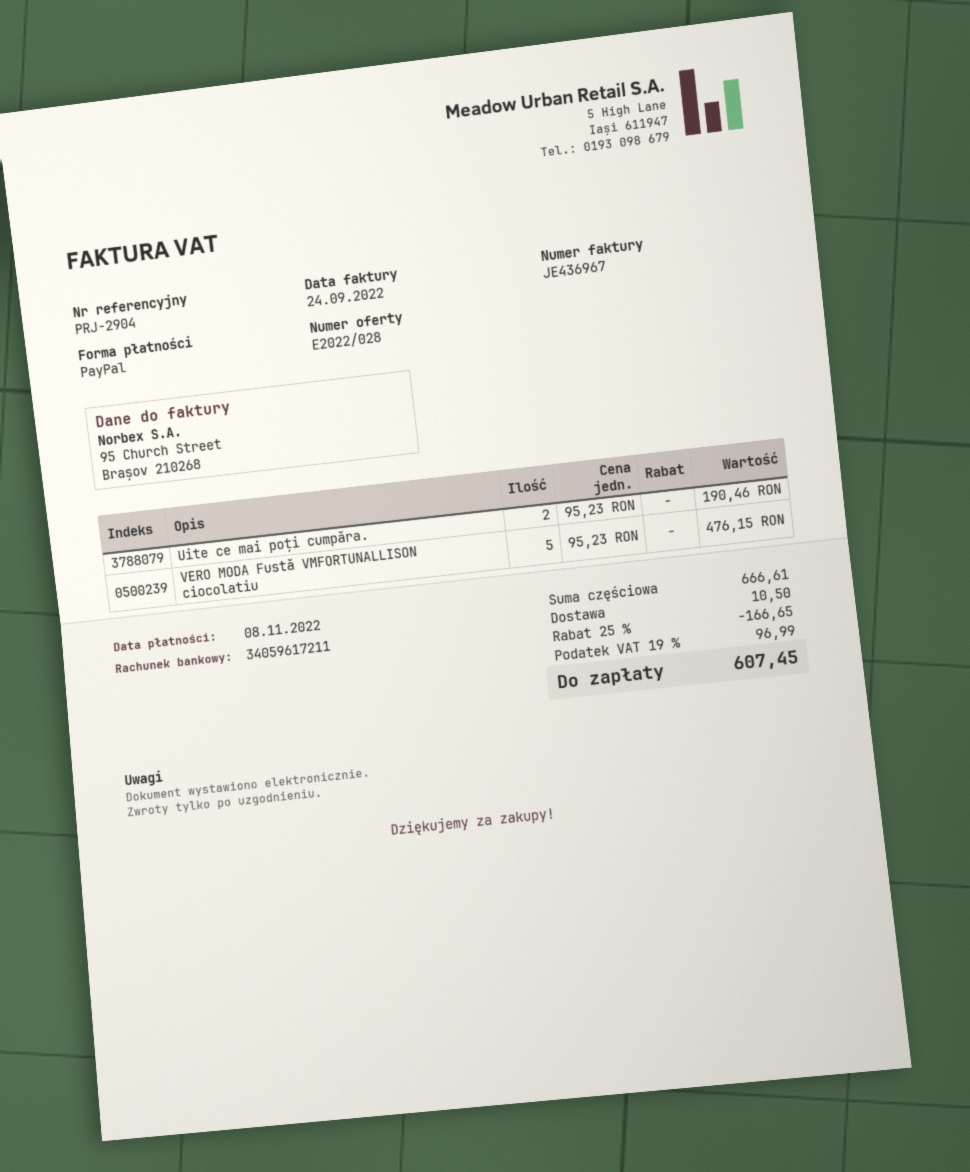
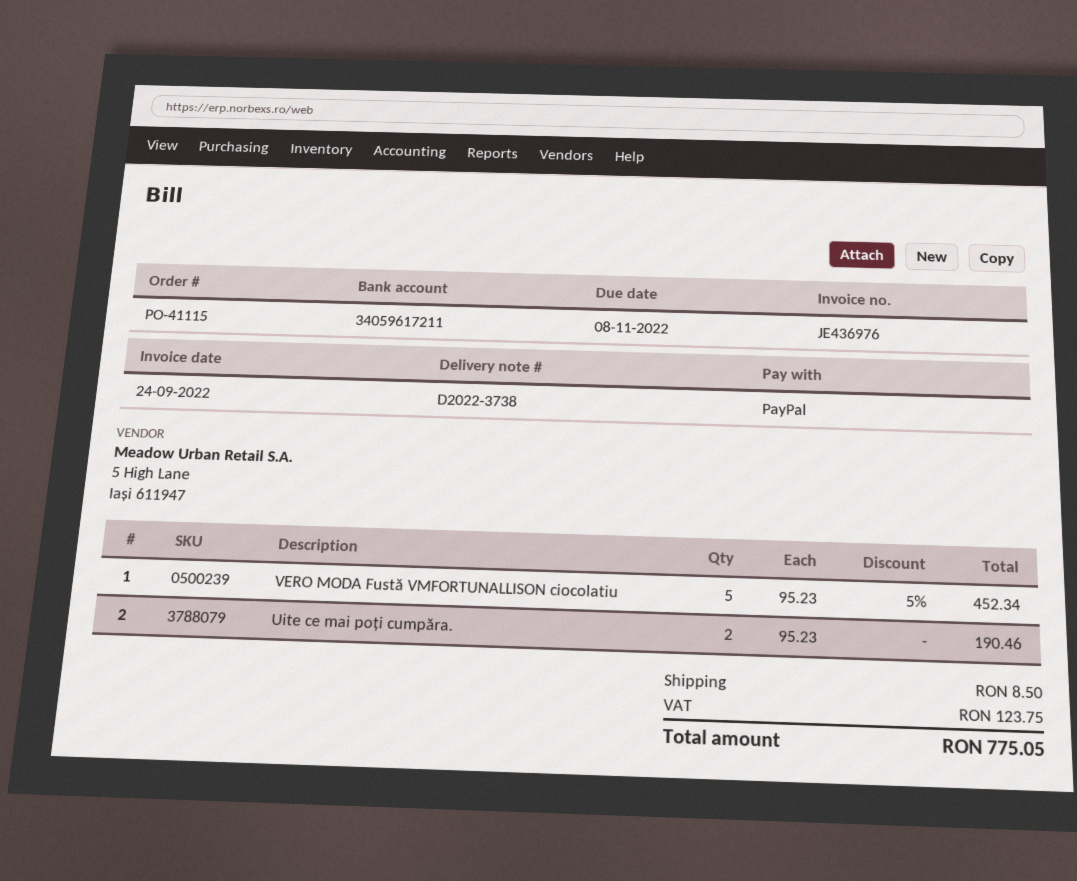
invoice number: JE436967 -> JE436976
VERO MODA Fustă VMFORTUNALLISON ciocolatiu: 5 x 95.23 = 476.15 -> 5 x 95.23 - 5% = 452.34
discount: 25% = 166.65 -> none
shipping: 10.50 -> 8.50
tax: 96.99 -> 123.75
total: 607.45 -> 775.05

